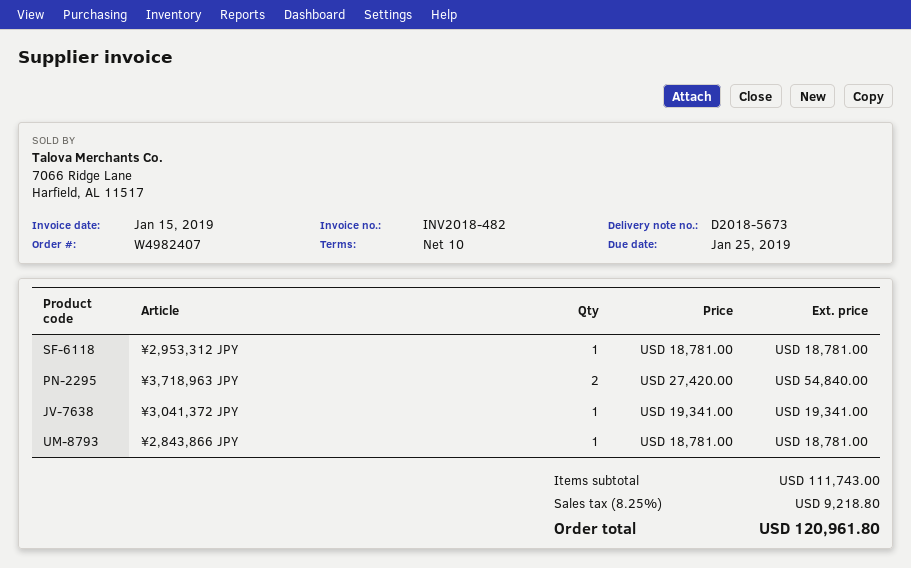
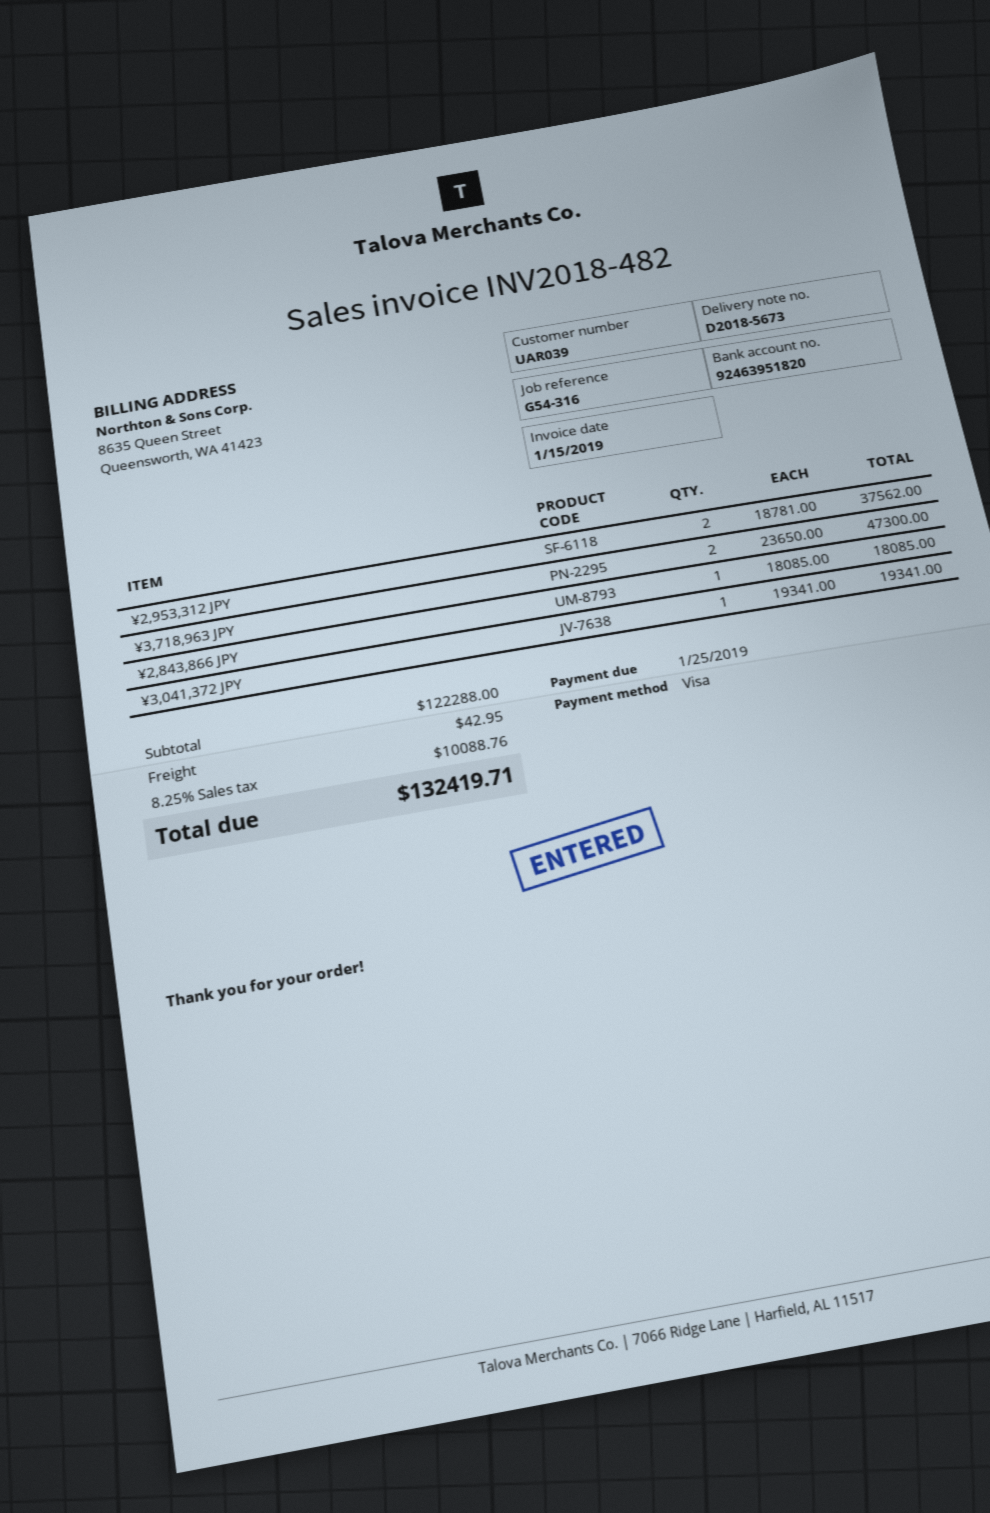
¥2,953,312 JPY: 1 x 18781.00 = 18781.00 -> 2 x 18781.00 = 37562.00
¥3,718,963 JPY: 2 x 27420.00 = 54840.00 -> 2 x 23650.00 = 47300.00
¥2,843,866 JPY: 1 x 18781.00 = 18781.00 -> 1 x 18085.00 = 18085.00
subtotal: 111743.00 -> 122288.00
shipping: none -> 42.95
tax: 8.25% = 9218.80 -> 8.25% = 10088.76
total: 120961.80 -> 132419.71

